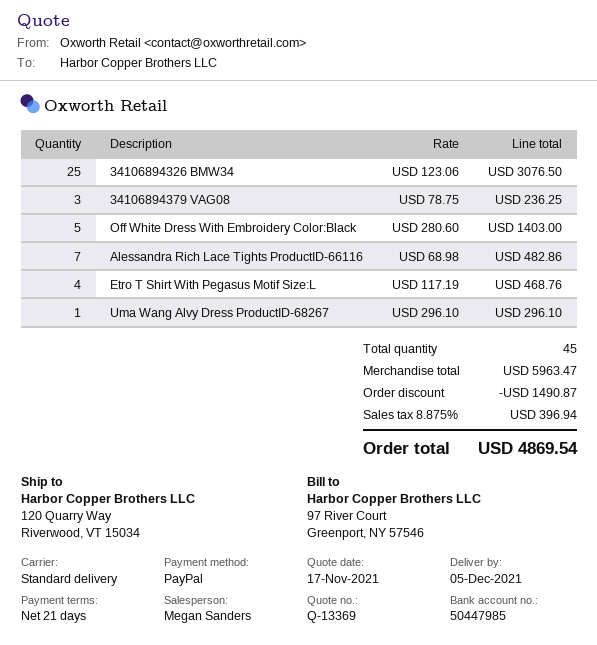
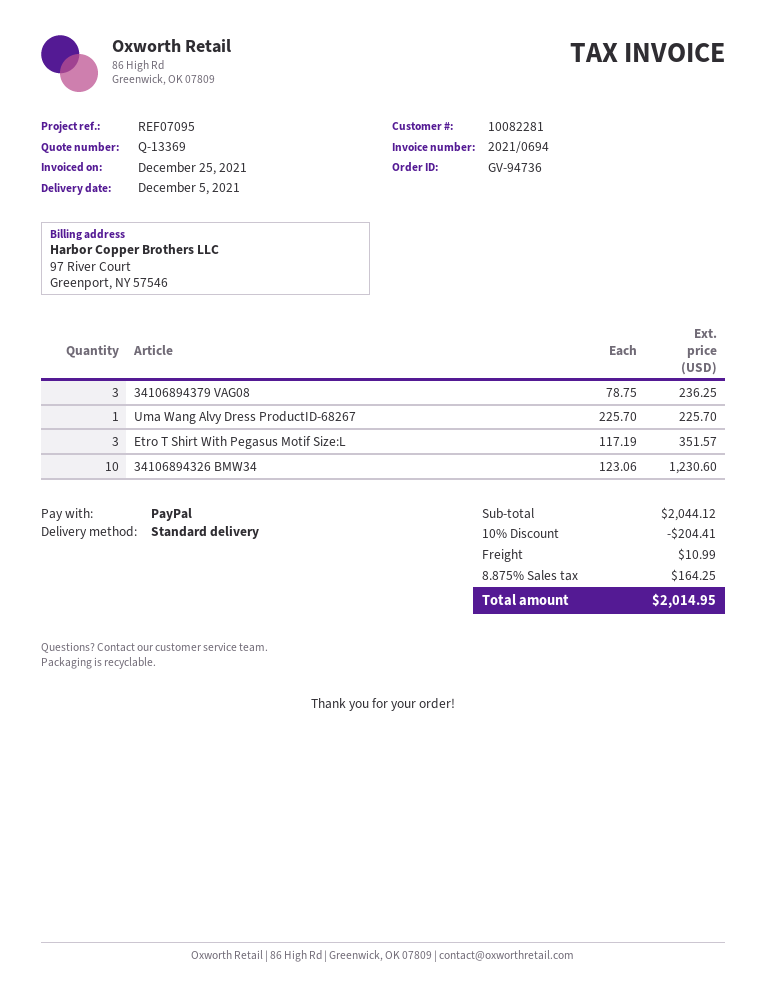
34106894326 BMW34: 25 x 123.06 = 3076.50 -> 10 x 123.06 = 1230.60
Off White Dress With Embroidery Color:Black: 5 x 280.60 = 1403.00 -> none
Alessandra Rich Lace Tights ProductID-66116: 7 x 68.98 = 482.86 -> none
Etro T Shirt With Pegasus Motif Size:L: 4 x 117.19 = 468.76 -> 3 x 117.19 = 351.57
Uma Wang Alvy Dress ProductID-68267: 1 x 296.10 = 296.10 -> 1 x 225.70 = 225.70
subtotal: 5963.47 -> 2044.12
discount: 1490.87 -> 204.41
shipping: none -> 10.99
tax: 8.875% = 396.94 -> 8.875% = 164.25
total: 4869.54 -> 2014.95

